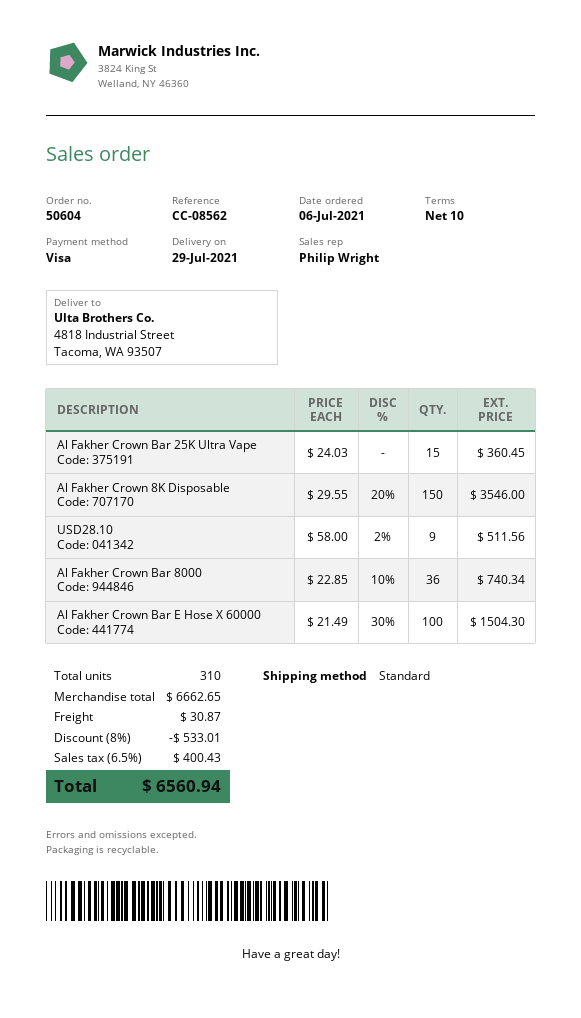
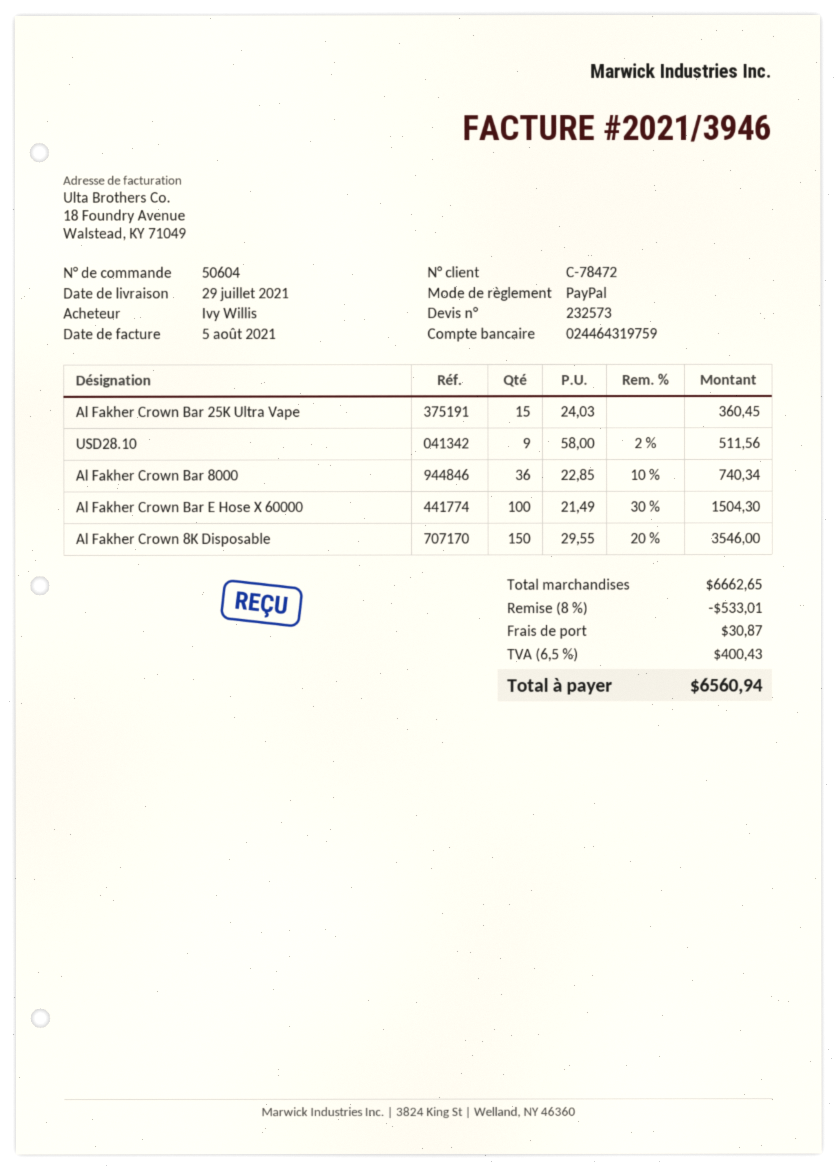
payment method: Visa -> PayPal

